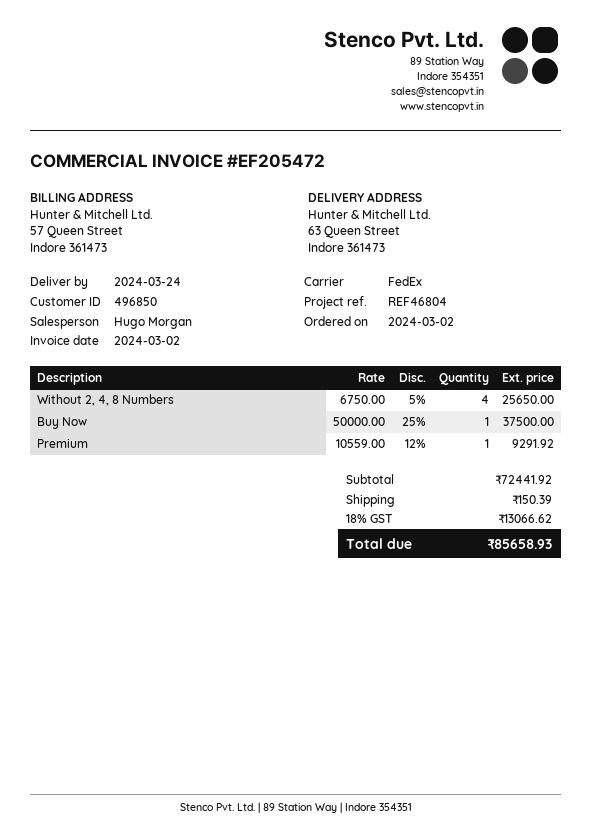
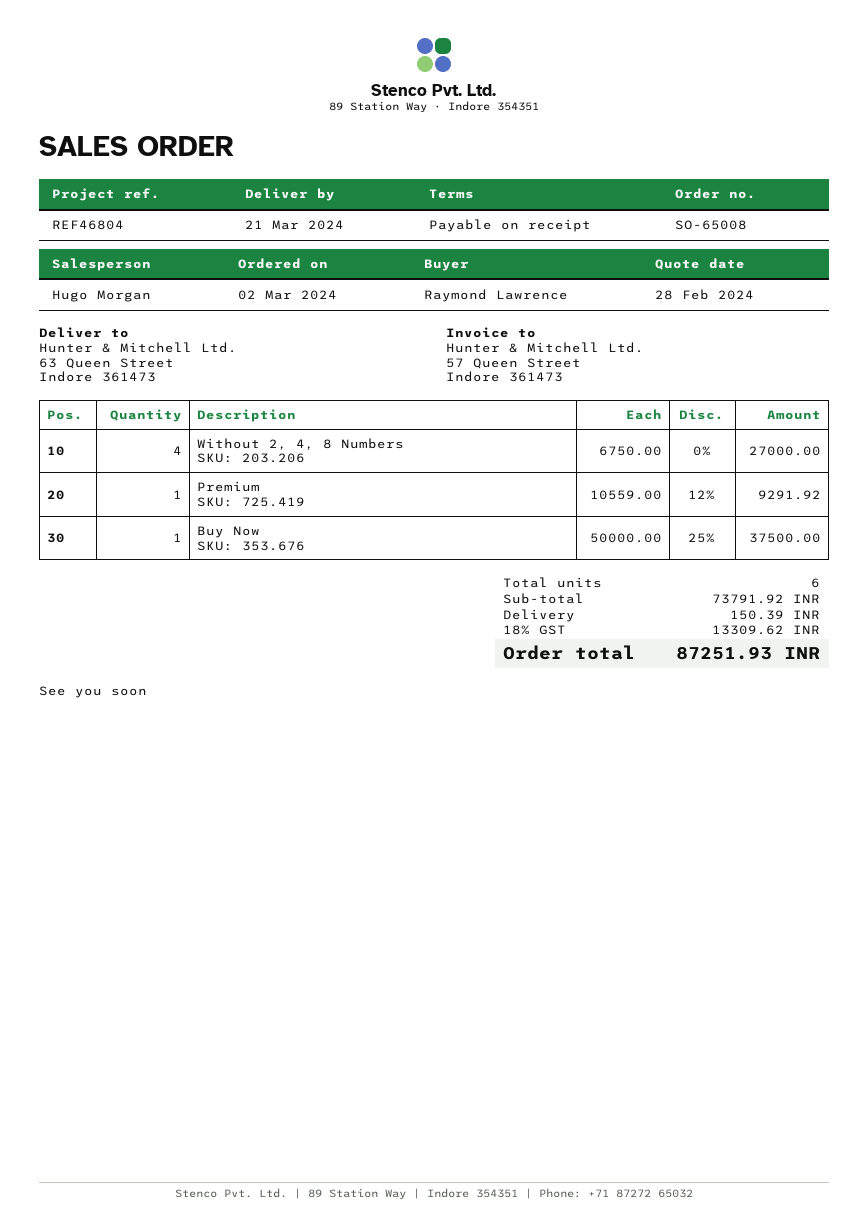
delivery date: 2024-03-24 -> 2024-03-21
Without 2, 4, 8 Numbers: 4 x 6750.00 - 5% = 25650.00 -> 4 x 6750.00 = 27000.00
subtotal: 72441.92 -> 73791.92
tax: 18% = 13066.62 -> 18% = 13309.62
total: 85658.93 -> 87251.93

